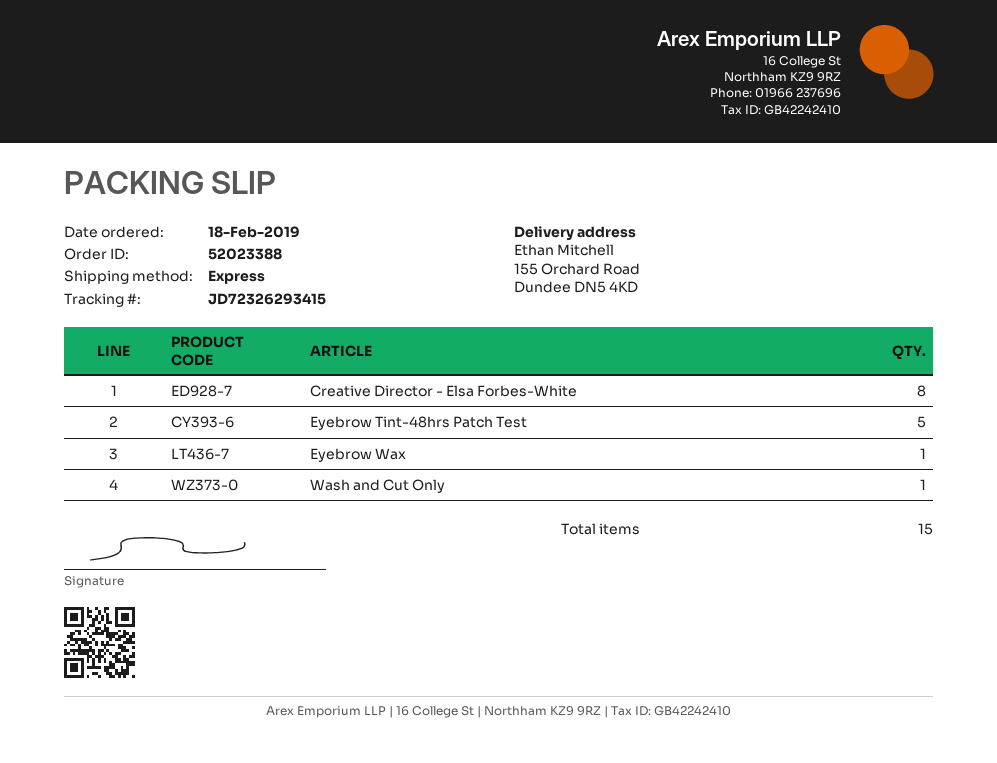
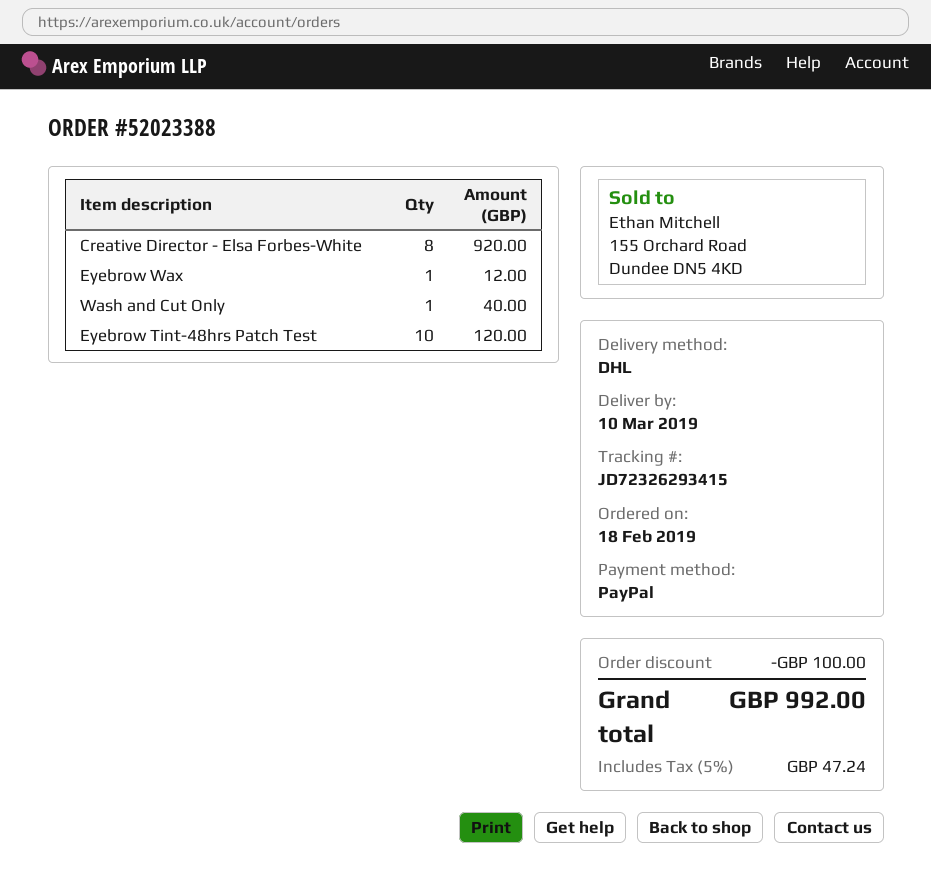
shipping method: express -> DHL
Eyebrow Tint-48hrs Patch Test: 5 -> 10

